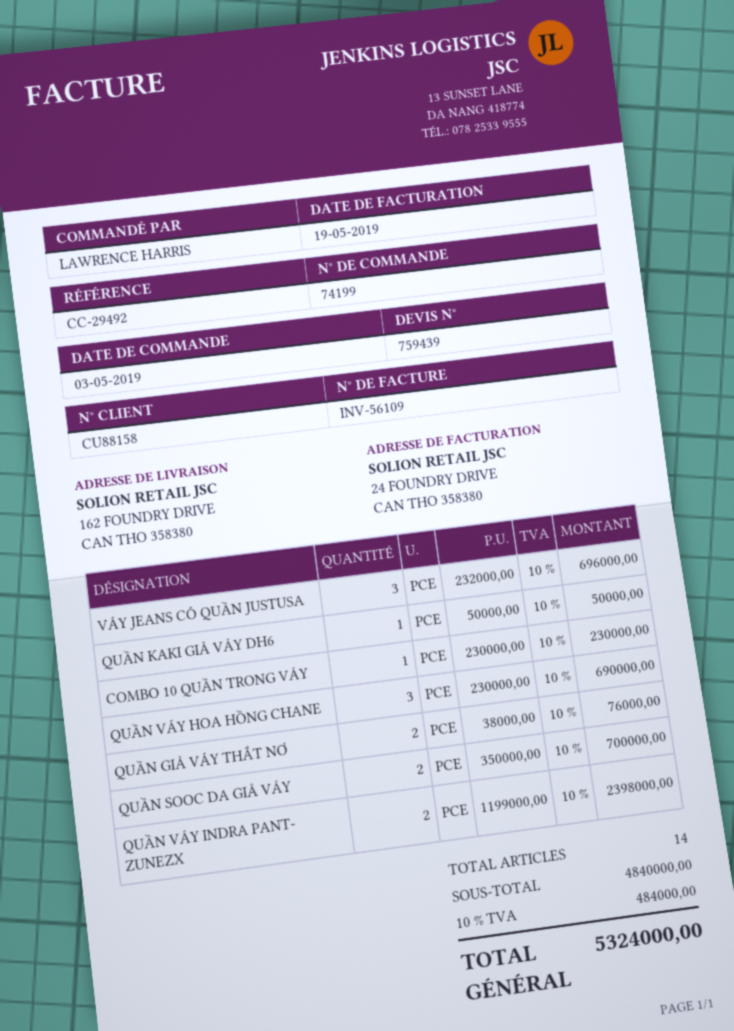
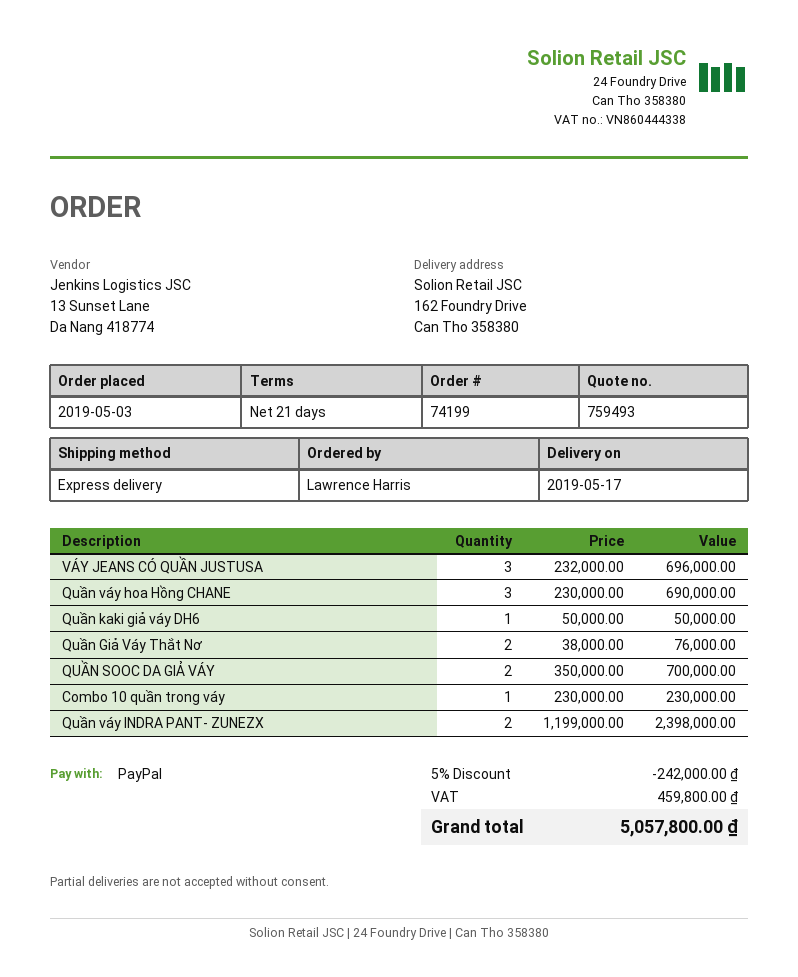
quote number: 759439 -> 759493
discount: none -> 5% = 242000.00
tax: 484000.00 -> 459800.00
total: 5324000.00 -> 5057800.00

